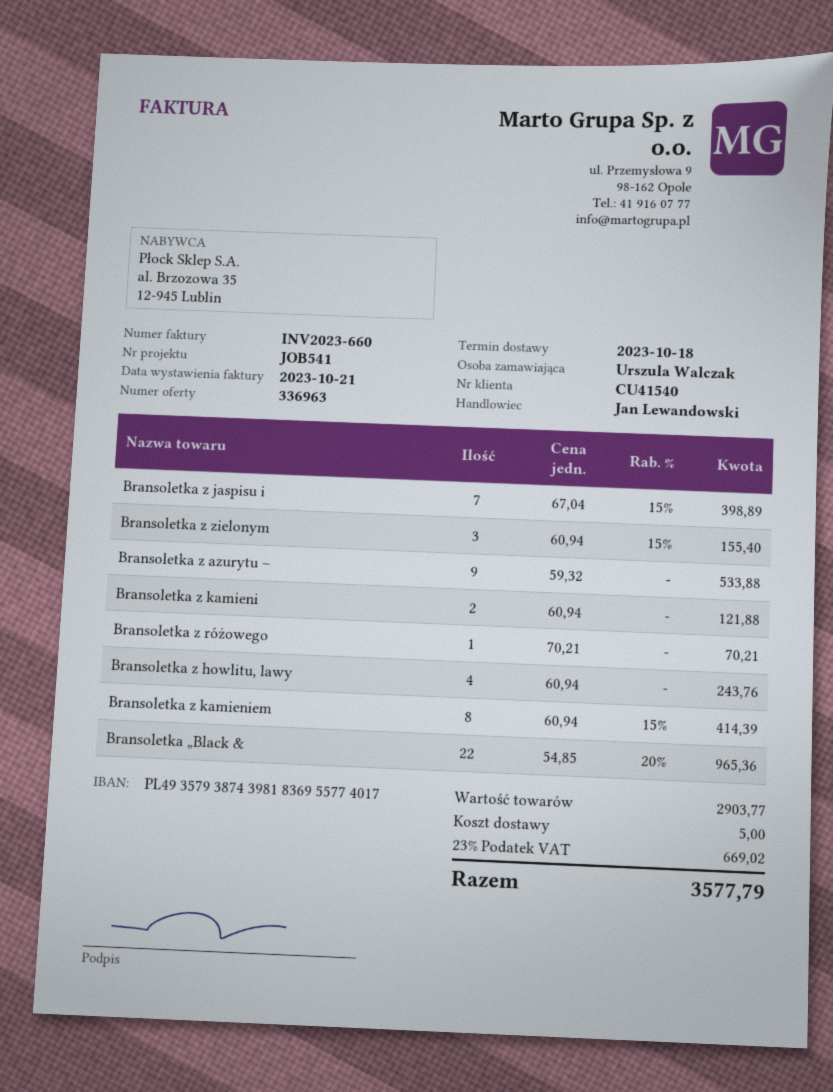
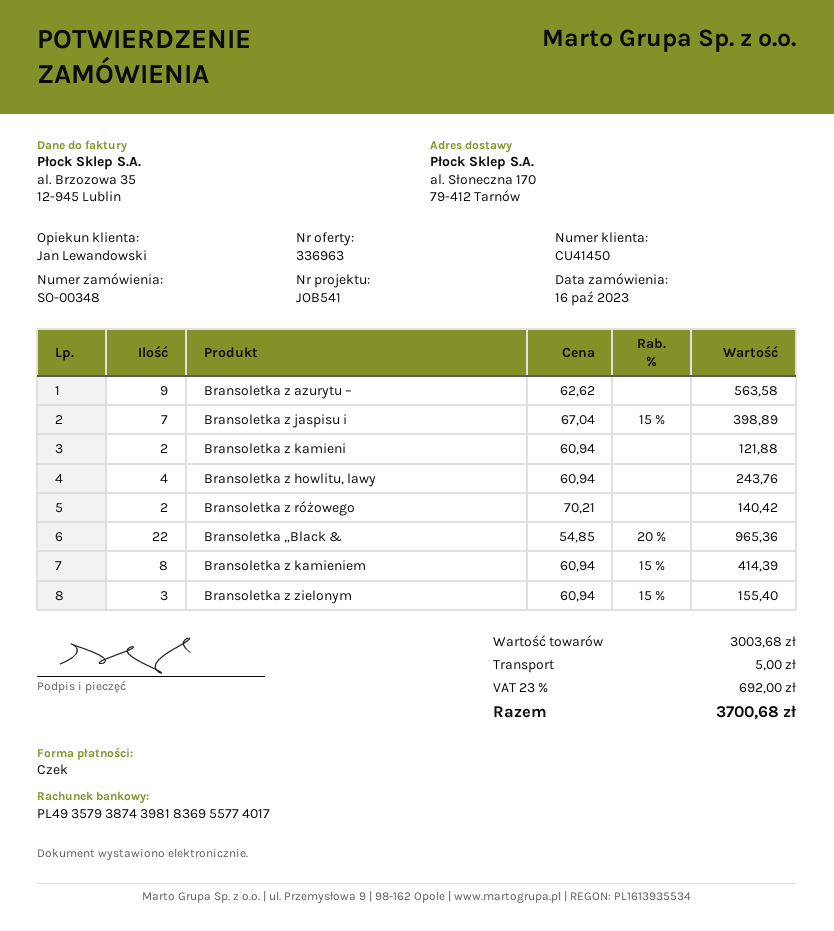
customer number: CU41540 -> CU41450
Bransoletka z azurytu –: 9 x 59.32 = 533.88 -> 9 x 62.62 = 563.58
Bransoletka z różowego: 1 x 70.21 = 70.21 -> 2 x 70.21 = 140.42
subtotal: 2903.77 -> 3003.68
tax: 23% = 669.02 -> 23% = 692.00
total: 3577.79 -> 3700.68

